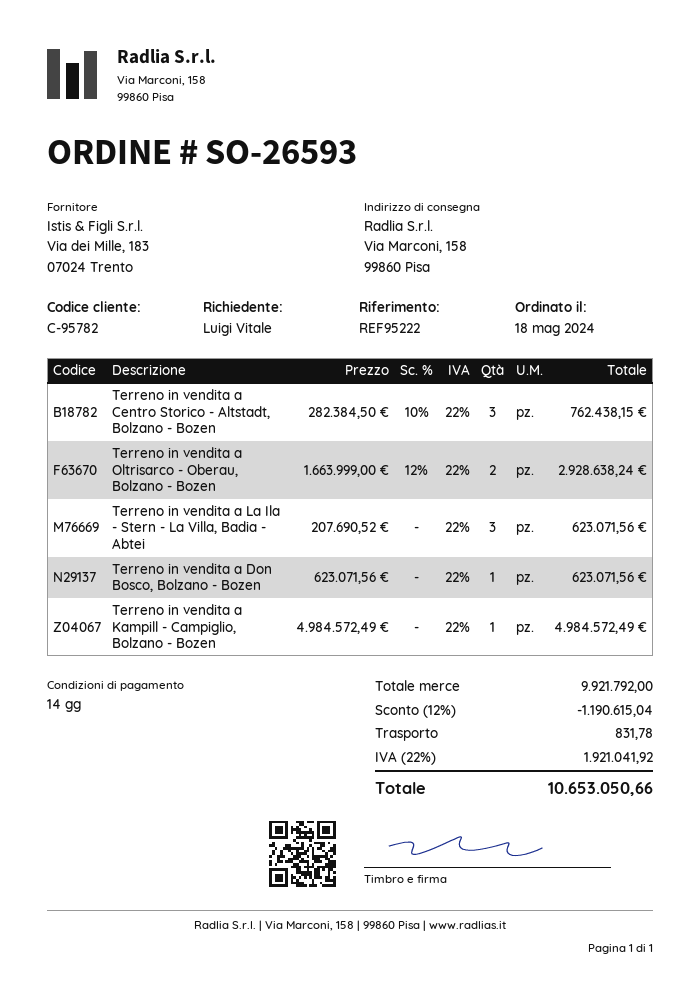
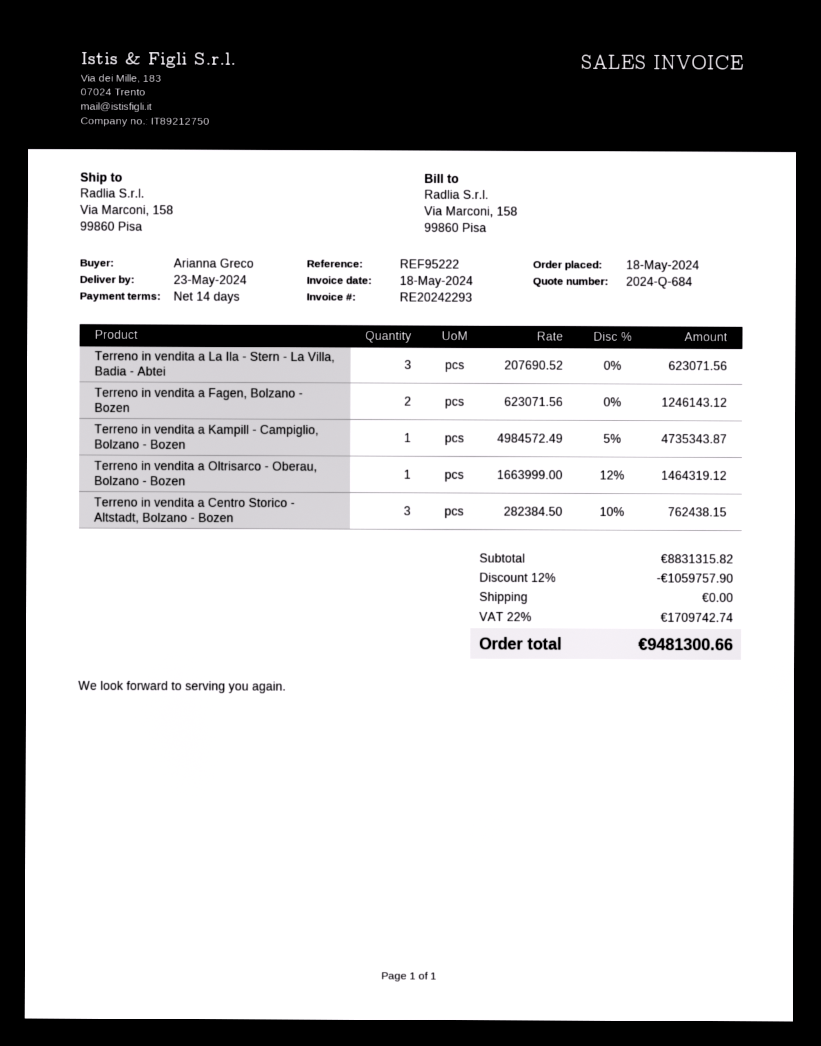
ordered by: Luigi Vitale -> Arianna Greco
Terreno in vendita a Oltrisarco - Oberau, Bolzano - Bozen: 2 x 1663999.00 - 12% = 2928638.24 -> 1 x 1663999.00 - 12% = 1464319.12
Terreno in vendita a Don Bosco, Bolzano - Bozen: 1 x 623071.56 = 623071.56 -> none
Terreno in vendita a Kampill - Campiglio, Bolzano - Bozen: 1 x 4984572.49 = 4984572.49 -> 1 x 4984572.49 - 5% = 4735343.87
Terreno in vendita a Fagen, Bolzano - Bozen: none -> 2 x 623071.56 = 1246143.12
subtotal: 9921792.00 -> 8831315.82
discount: 12% = 1190615.04 -> 12% = 1059757.90
shipping: 831.78 -> 0.00
tax: 22% = 1921041.92 -> 22% = 1709742.74
total: 10653050.66 -> 9481300.66

